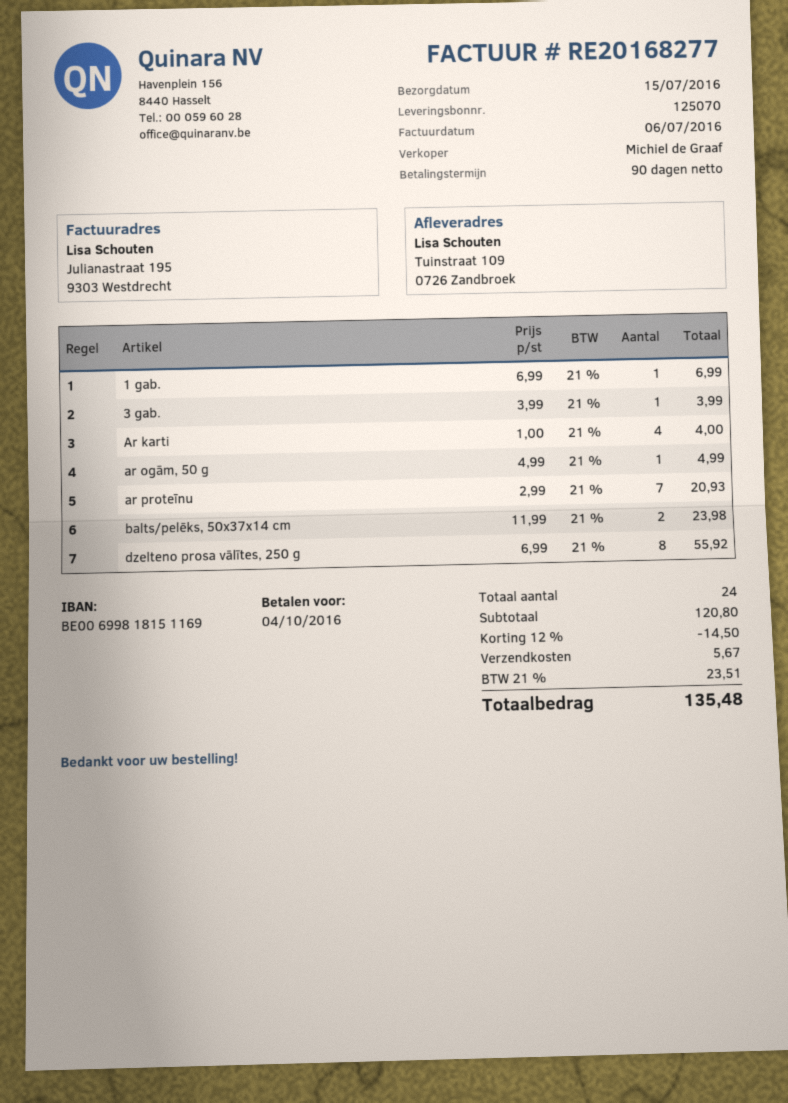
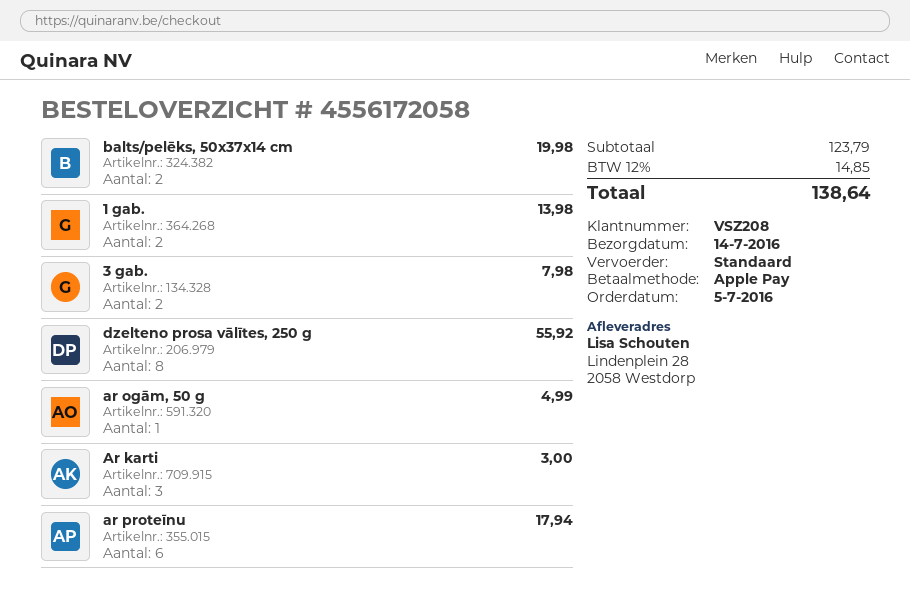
delivery date: 2016-07-15 -> 2016-07-14
ship to: Tuinstraat 109, 0726 Zandbroek -> Lindenplein 28, 2058 Westdorp
1 gab.: 1 for 6.99 -> 2 for 13.98
3 gab.: 1 for 3.99 -> 2 for 7.98
Ar karti: 4 for 4.00 -> 3 for 3.00
ar proteīnu: 7 for 20.93 -> 6 for 17.94
balts/pelēks, 50x37x14 cm: 2 for 23.98 -> 2 for 19.98
subtotal: 120.80 -> 123.79
discount: 12% = 14.50 -> none
shipping: 5.67 -> none
tax: 21% = 23.51 -> 12% = 14.85
total: 135.48 -> 138.64

